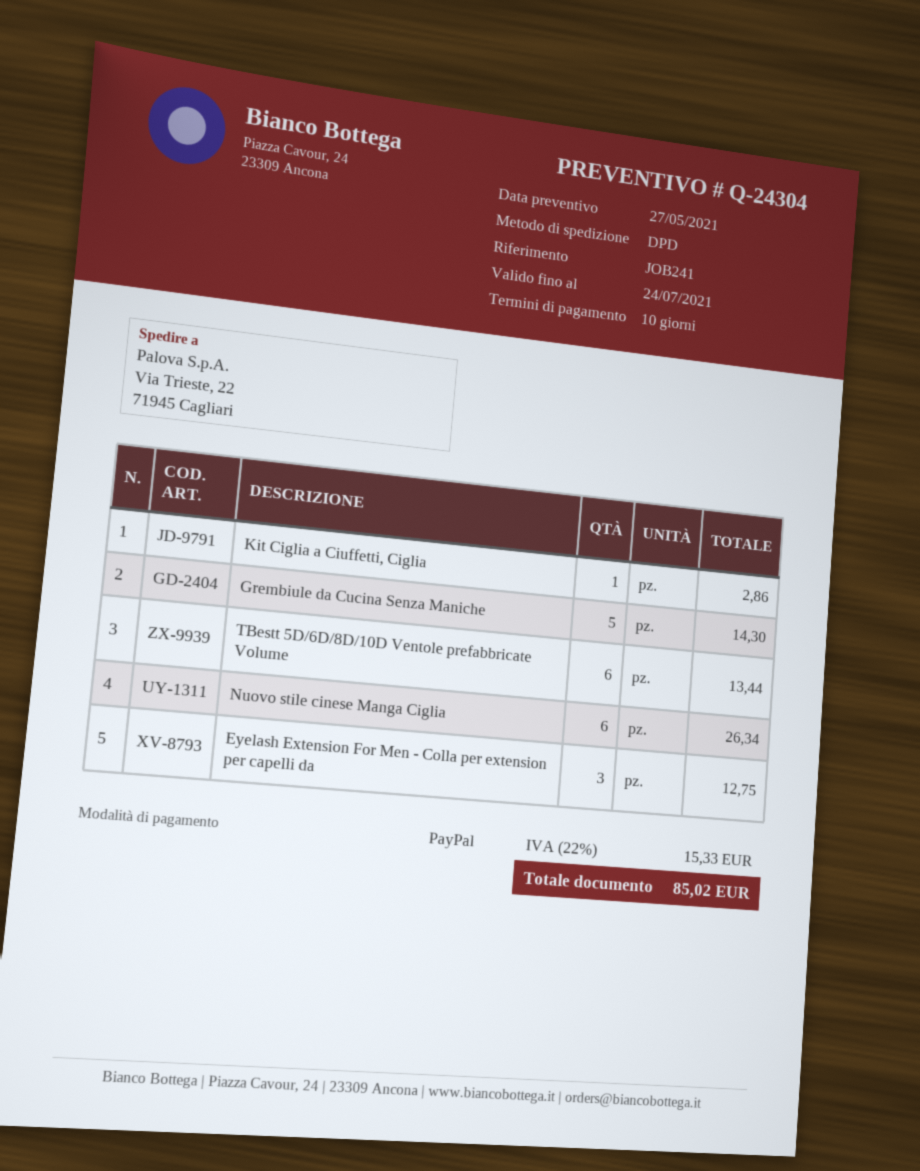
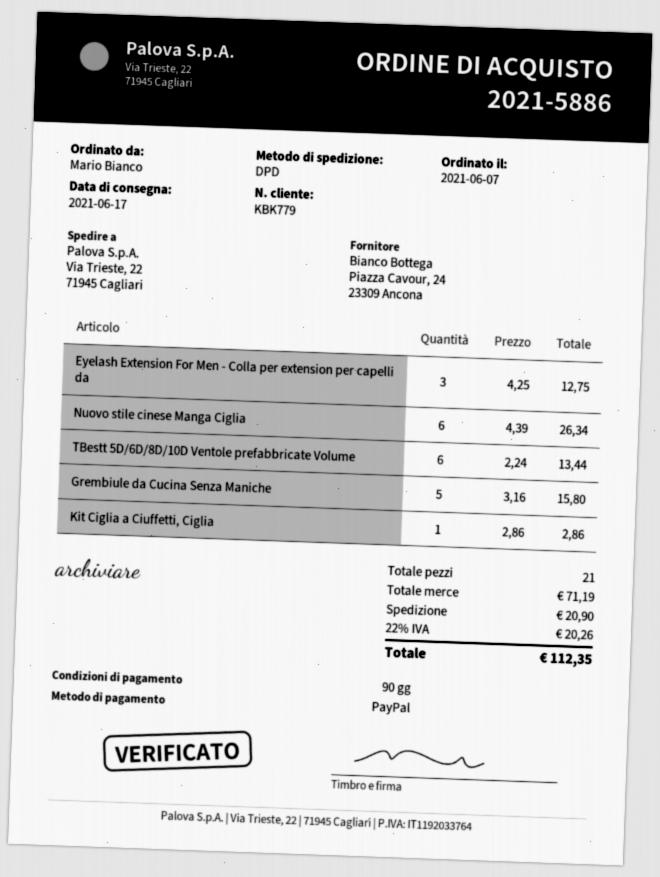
payment terms: 10 days -> 90 days
Grembiule da Cucina Senza Maniche: 5 for 14.30 -> 5 for 15.80
shipping: none -> 20.90
tax: 22% = 15.33 -> 22% = 20.26
total: 85.02 -> 112.35

